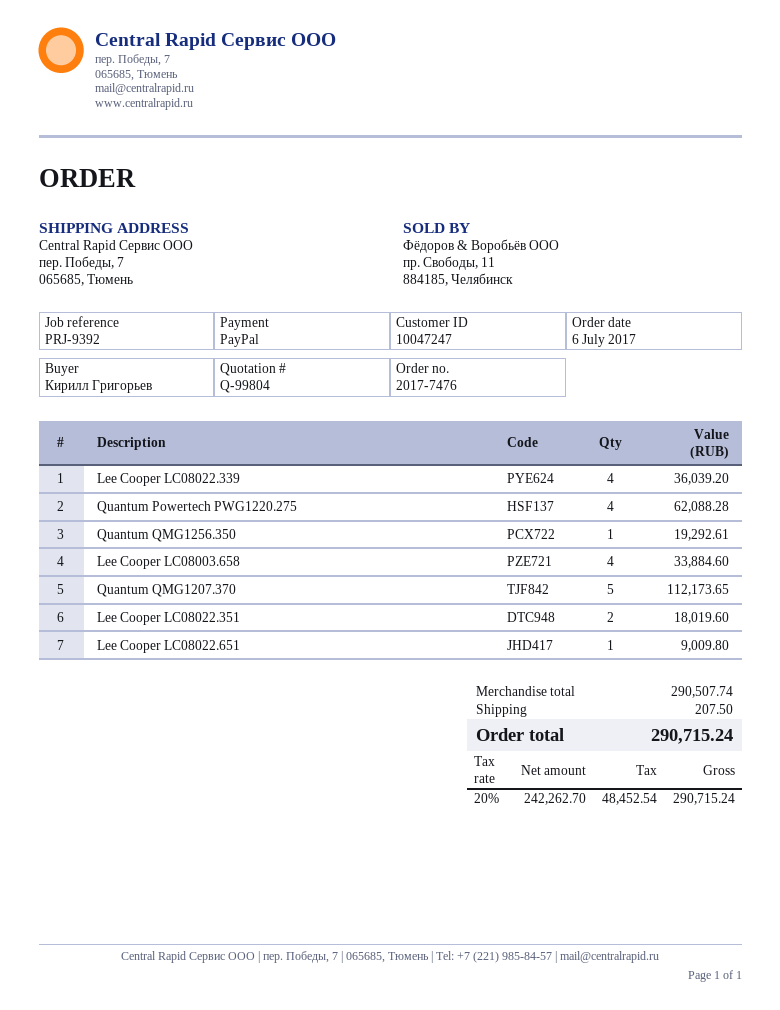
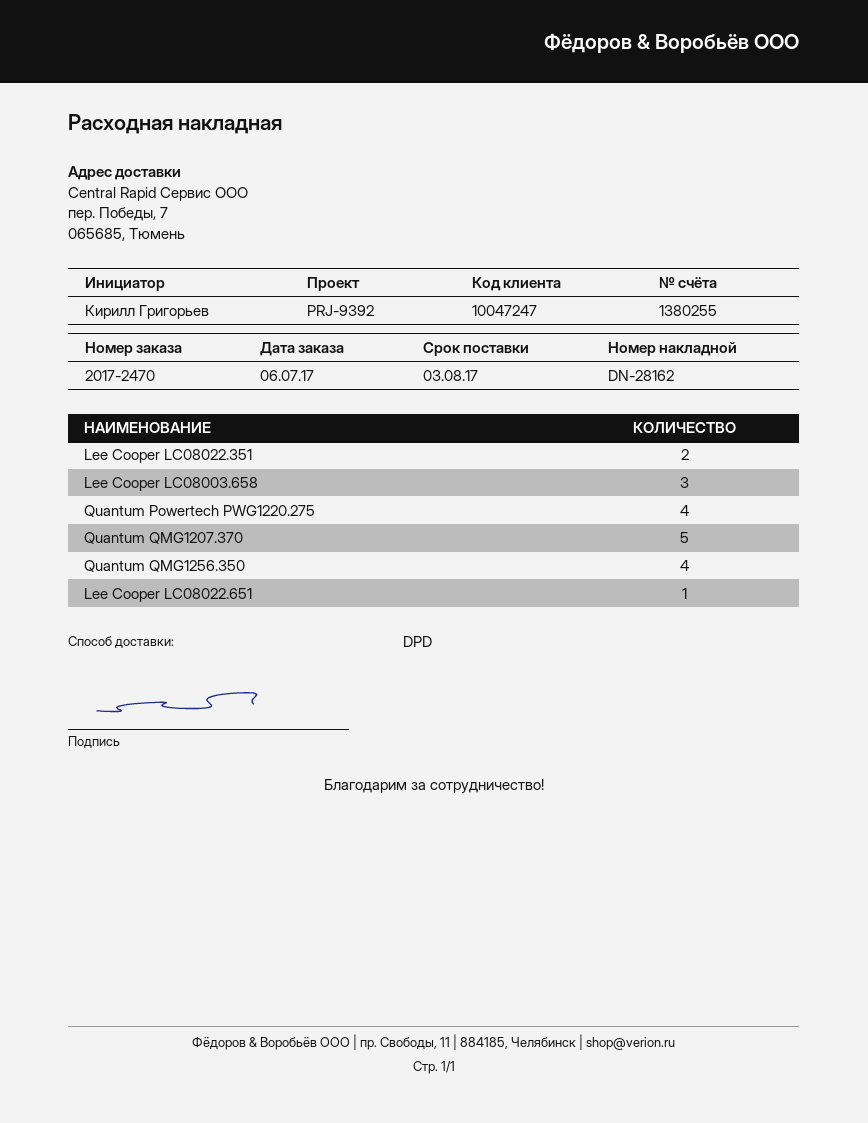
order number: 2017-7476 -> 2017-2470
Lee Cooper LC08022.339: 4 -> none
Quantum QMG1256.350: 1 -> 4
Lee Cooper LC08003.658: 4 -> 3

